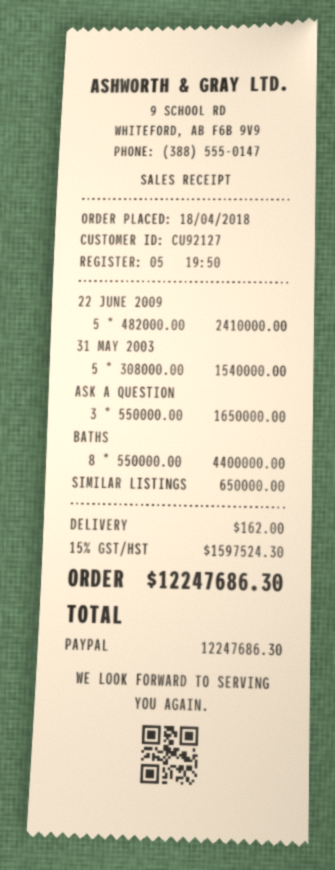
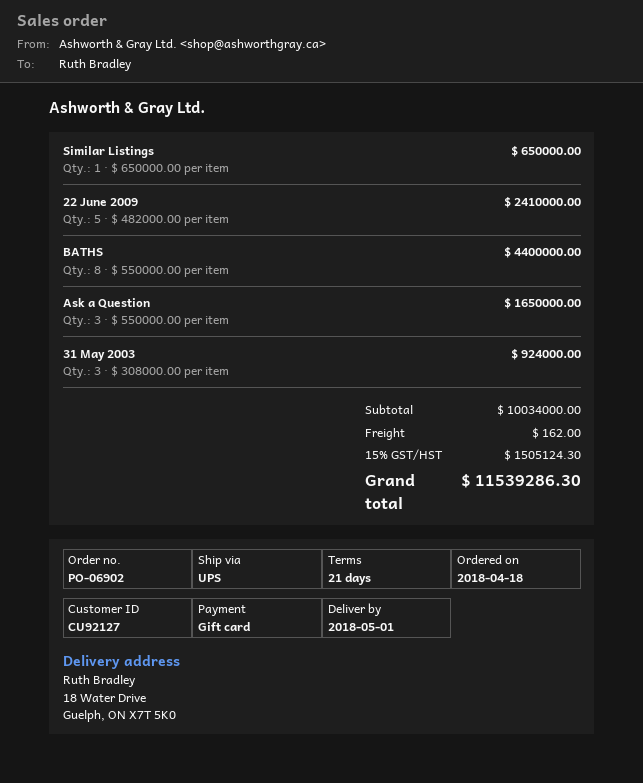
payment method: PayPal -> gift card
31 MAY 2003: 5 x 308000.00 = 1540000.00 -> 3 x 308000.00 = 924000.00
tax: 15% = 1597524.30 -> 15% = 1505124.30
total: 12247686.30 -> 11539286.30

